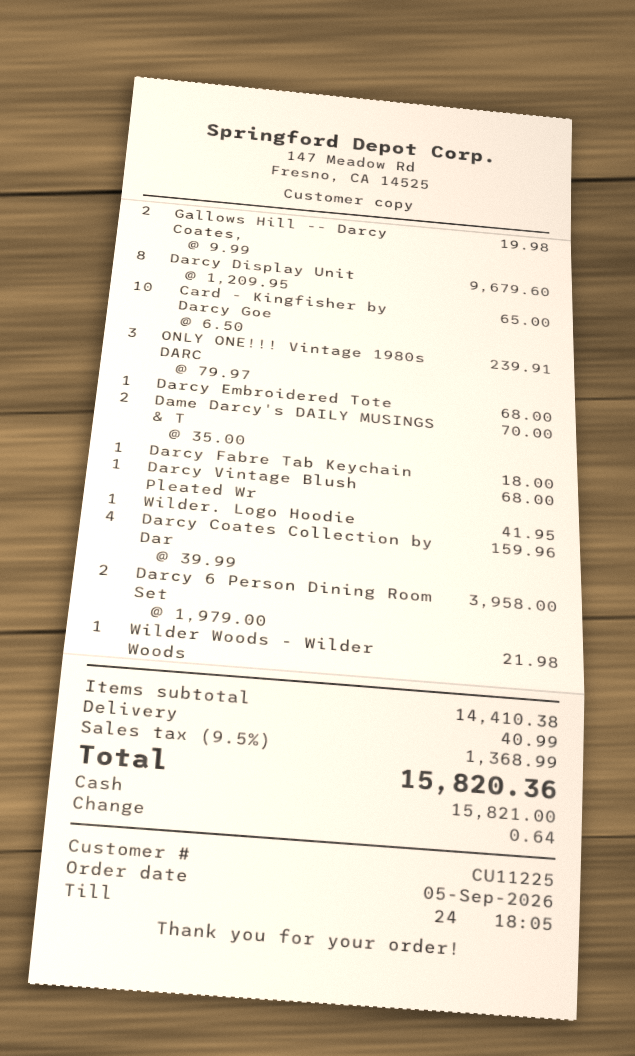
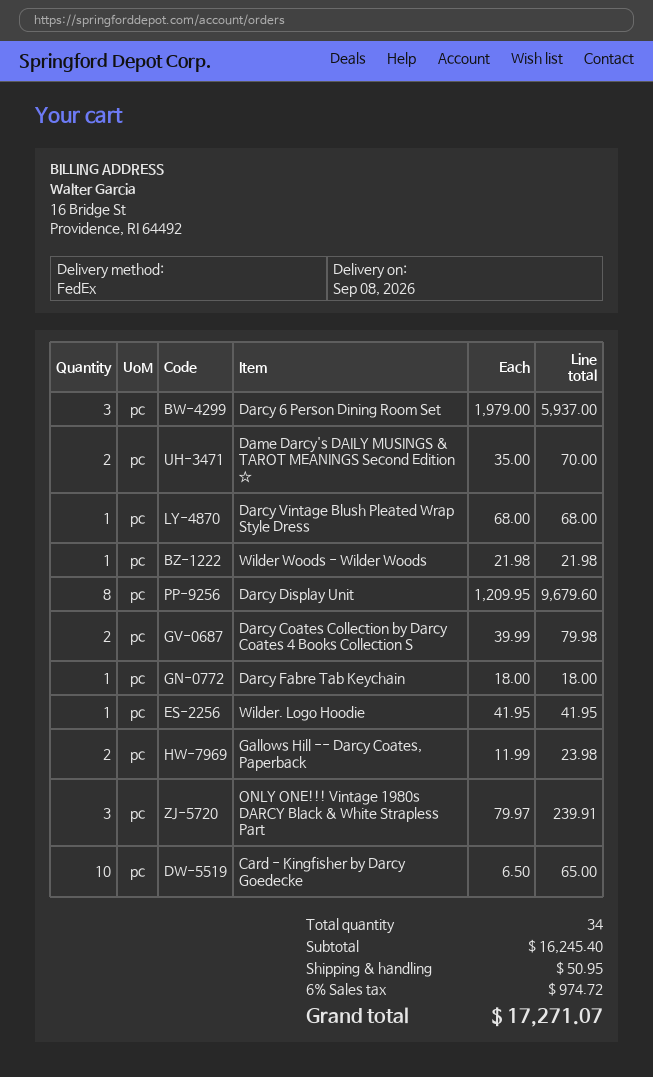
Gallows Hill -- Darcy Coates,: 2 x 9.99 = 19.98 -> 2 x 11.99 = 23.98
Darcy Embroidered Tote: 1 x 68.00 = 68.00 -> none
Darcy Coates Collection by Dar: 4 x 39.99 = 159.96 -> 2 x 39.99 = 79.98
Darcy 6 Person Dining Room Set: 2 x 1979.00 = 3958.00 -> 3 x 1979.00 = 5937.00
subtotal: 14410.38 -> 16245.40
shipping: 40.99 -> 50.95
tax: 9.5% = 1368.99 -> 6% = 974.72
total: 15820.36 -> 17271.07

